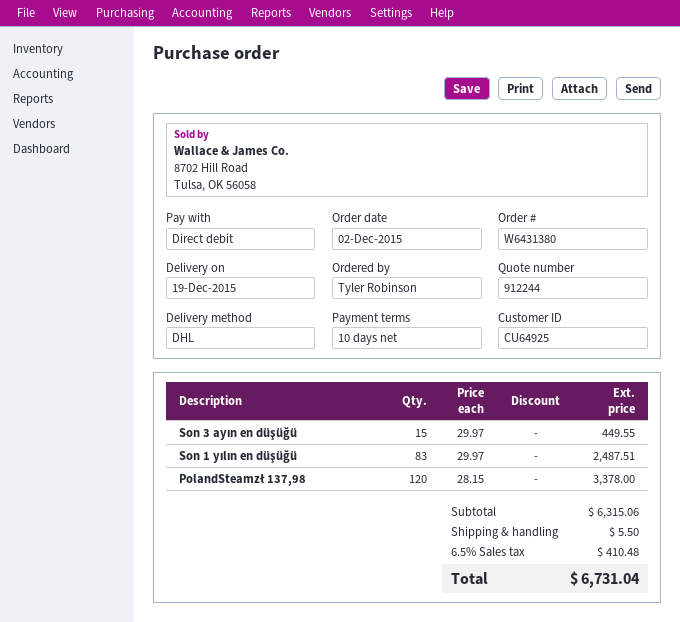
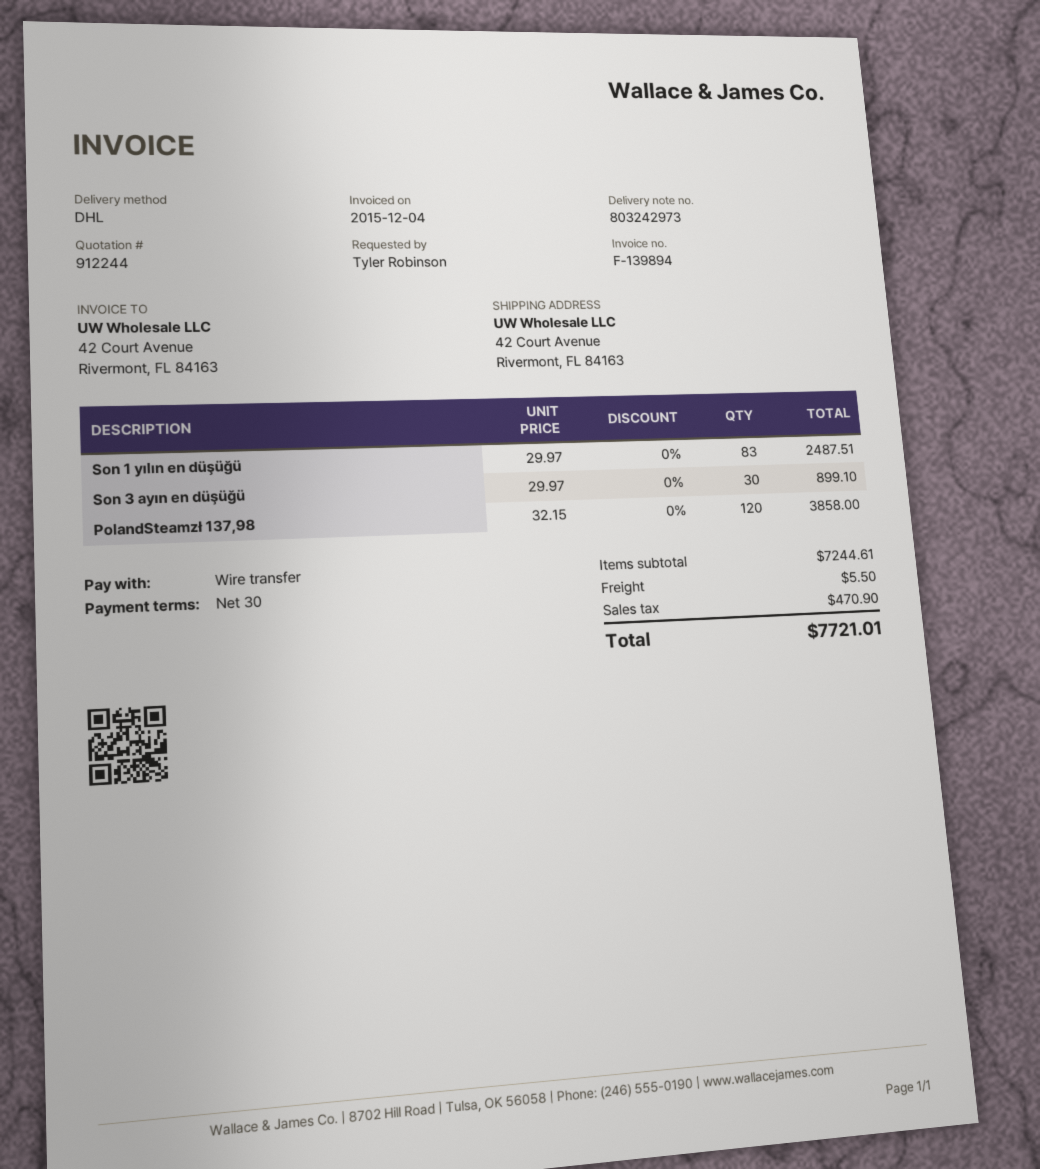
payment terms: 10 days -> 30 days
payment method: direct debit -> bank transfer
Son 3 ayın en düşüğü: 15 x 29.97 = 449.55 -> 30 x 29.97 = 899.10
PolandSteamzł 137,98: 120 x 28.15 = 3378.00 -> 120 x 32.15 = 3858.00
subtotal: 6315.06 -> 7244.61
tax: 410.48 -> 470.90
total: 6731.04 -> 7721.01

